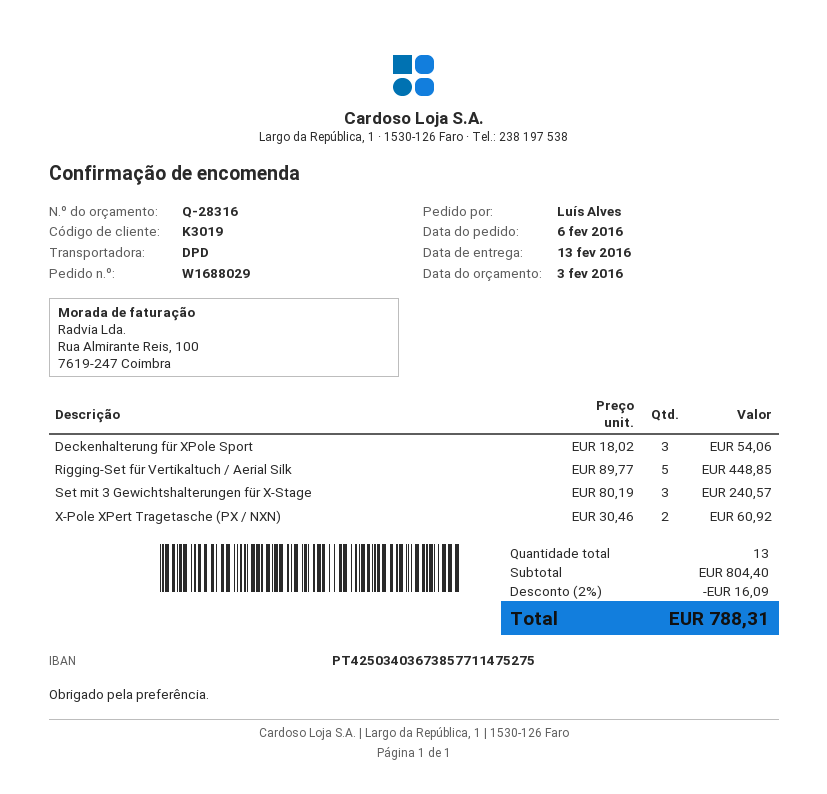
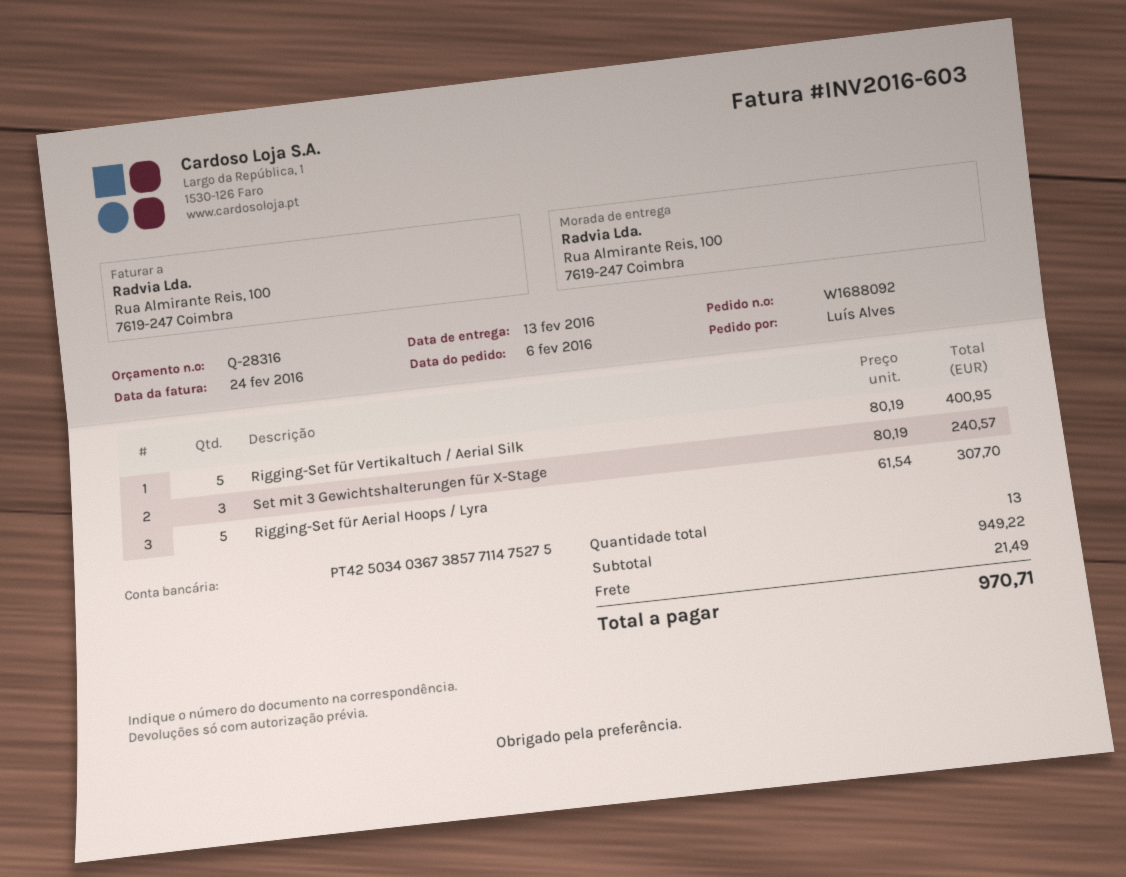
order number: W1688029 -> W1688092
Deckenhalterung für XPole Sport: 3 x 18.02 = 54.06 -> none
Rigging-Set für Vertikaltuch / Aerial Silk: 5 x 89.77 = 448.85 -> 5 x 80.19 = 400.95
X-Pole XPert Tragetasche (PX / NXN): 2 x 30.46 = 60.92 -> none
Rigging-Set für Aerial Hoops / Lyra: none -> 5 x 61.54 = 307.70
subtotal: 804.40 -> 949.22
discount: 2% = 16.09 -> none
shipping: none -> 21.49
total: 788.31 -> 970.71

